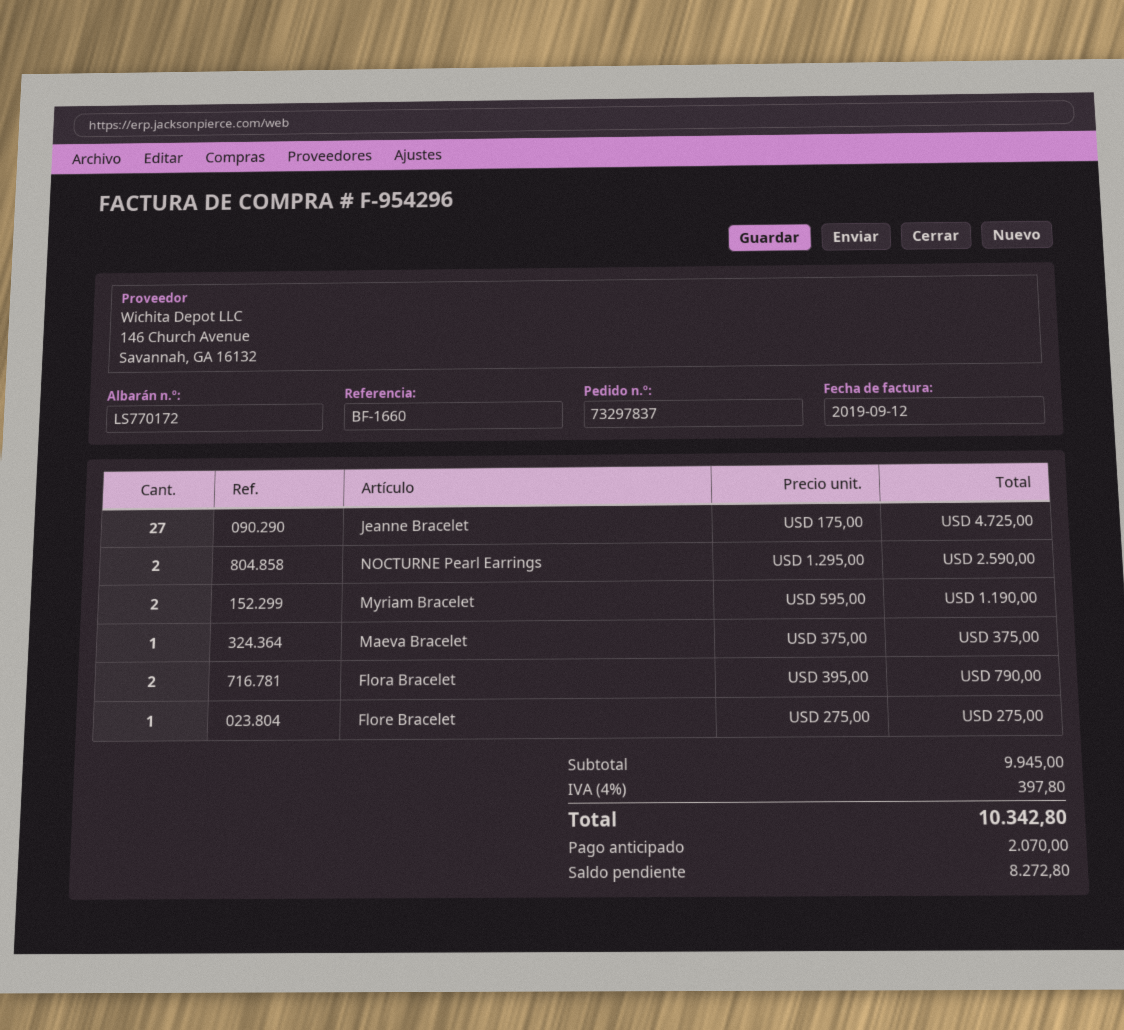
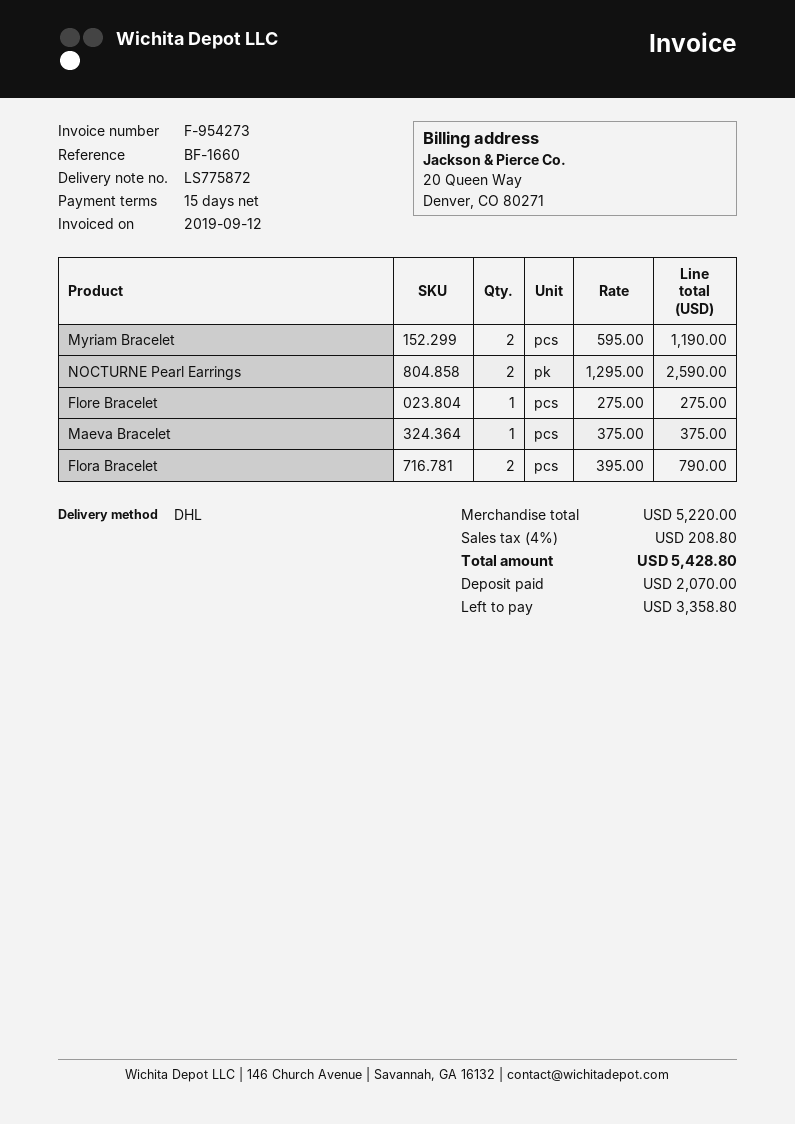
delivery note number: LS770172 -> LS775872
invoice number: F-954296 -> F-954273
Jeanne Bracelet: 27 x 175.00 = 4725.00 -> none
subtotal: 9945.00 -> 5220.00
tax: 4% = 397.80 -> 4% = 208.80
total: 10342.80 -> 5428.80
balance: 8272.80 -> 3358.80

